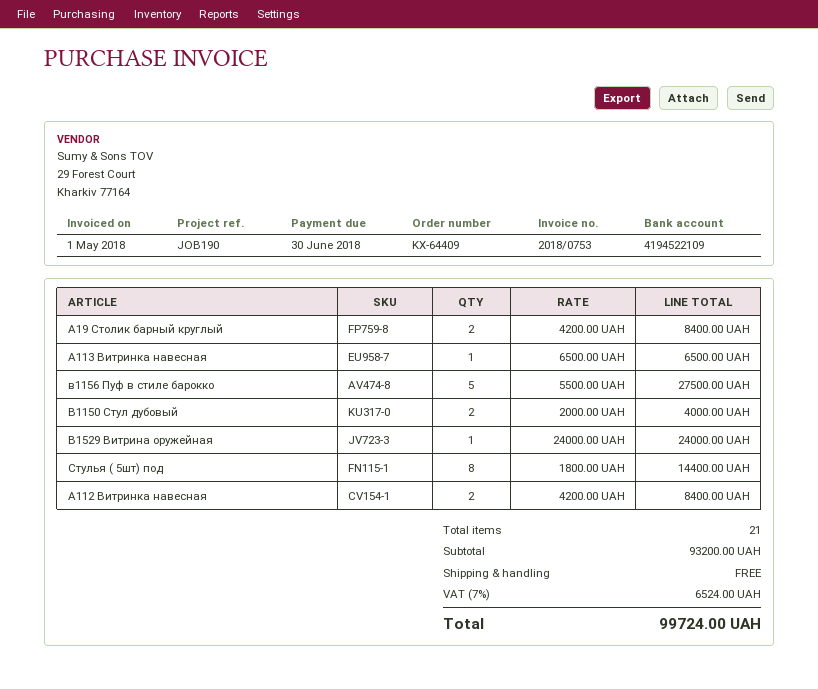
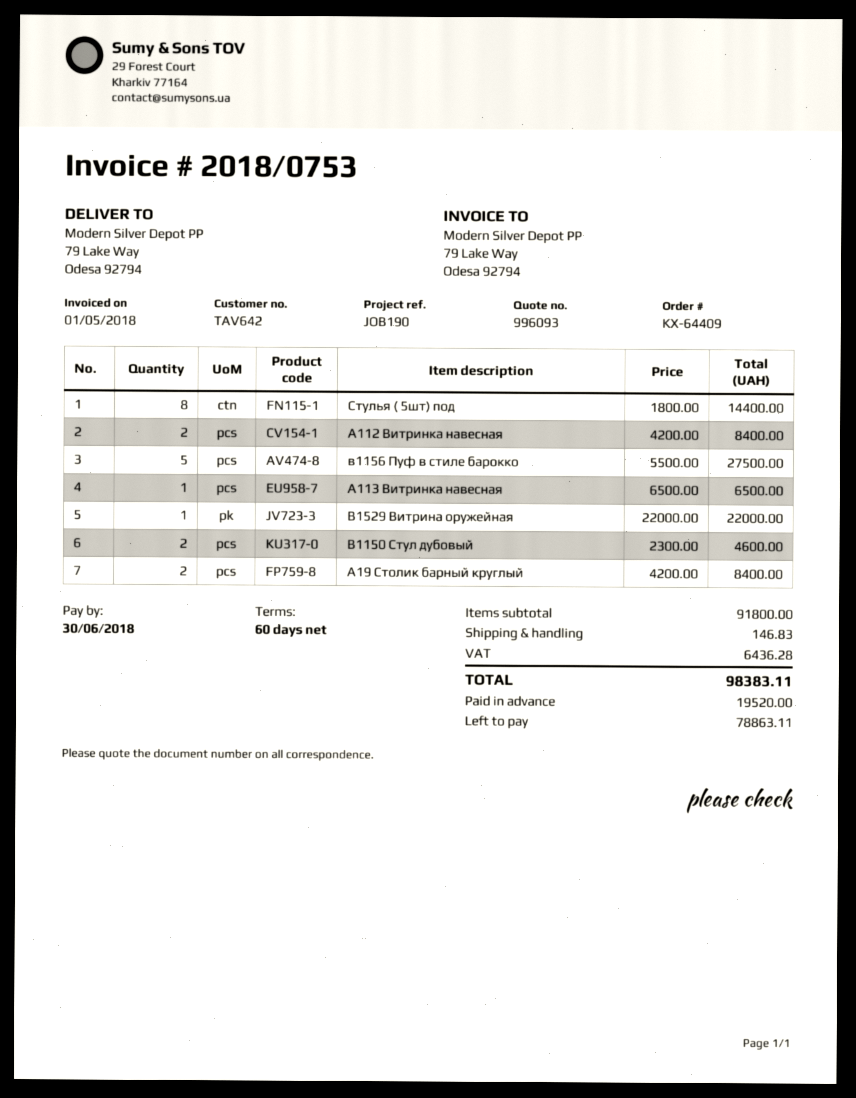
В1150 Стул дубовый: 2 x 2000.00 = 4000.00 -> 2 x 2300.00 = 4600.00
В1529 Витрина оружейная: 1 x 24000.00 = 24000.00 -> 1 x 22000.00 = 22000.00
subtotal: 93200.00 -> 91800.00
shipping: 0.00 -> 146.83
tax: 6524.00 -> 6436.28
total: 99724.00 -> 98383.11

